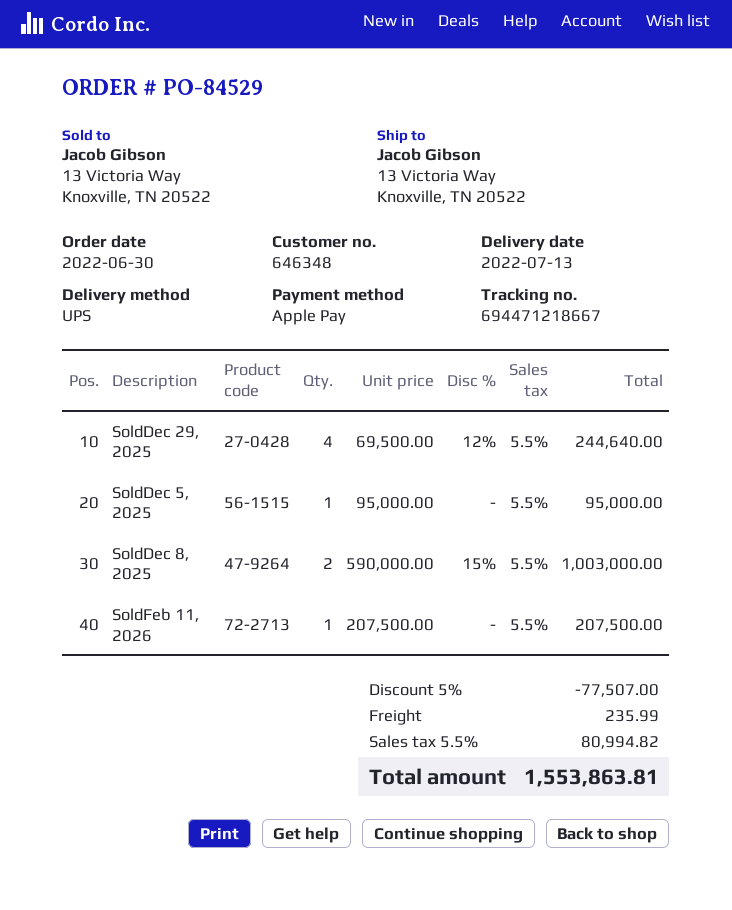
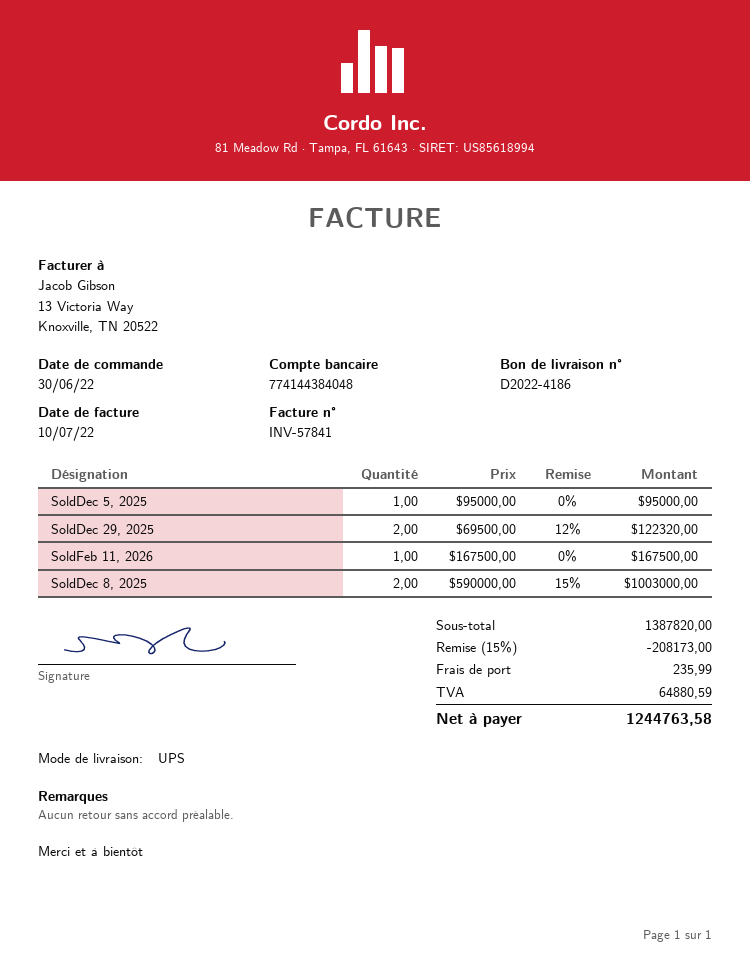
SoldDec 29, 2025: 4 x 69500.00 - 12% = 244640.00 -> 2 x 69500.00 - 12% = 122320.00
SoldFeb 11, 2026: 1 x 207500.00 = 207500.00 -> 1 x 167500.00 = 167500.00
discount: 5% = 77507.00 -> 15% = 208173.00
tax: 80994.82 -> 64880.59
total: 1553863.81 -> 1244763.58

